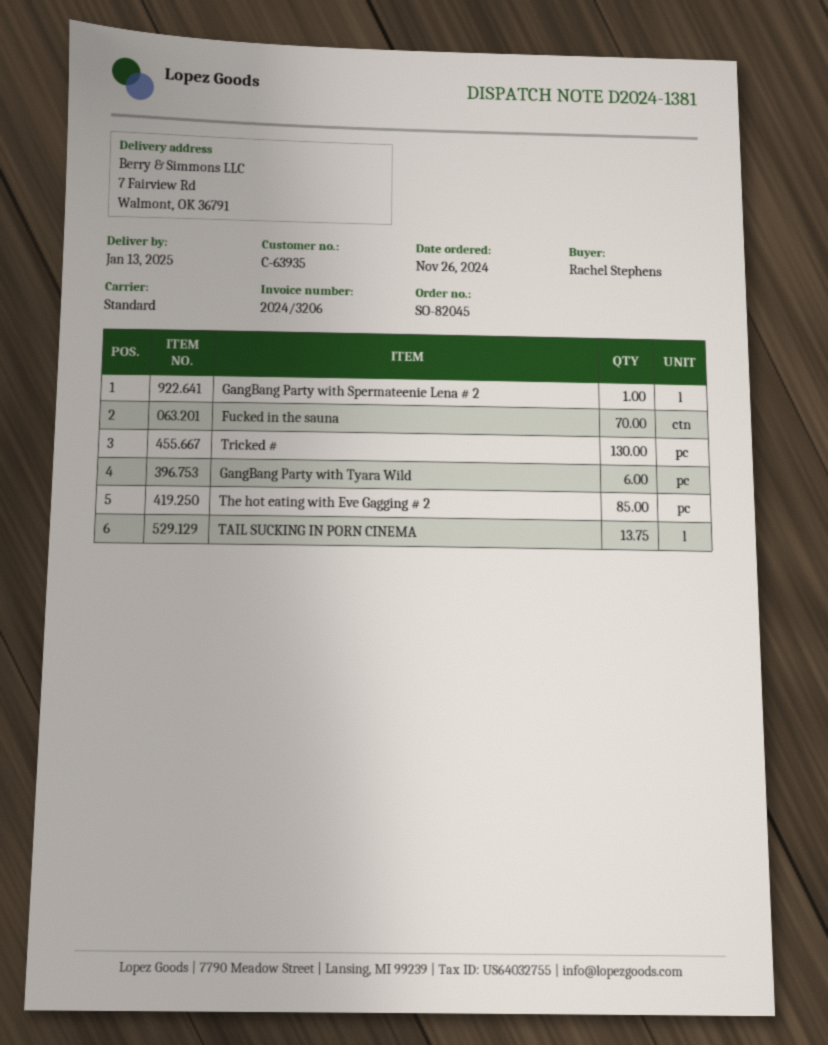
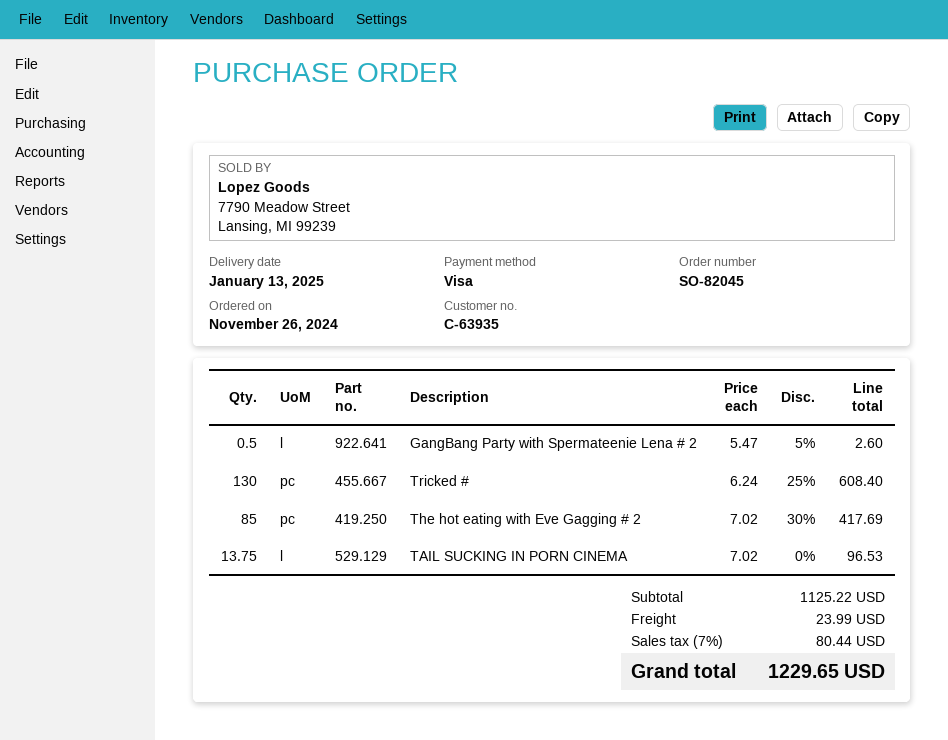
GangBang Party with Spermateenie Lena # 2: 1 -> 0.5
Fucked in the sauna: 70 -> none
GangBang Party with Tyara Wild: 6 -> none

